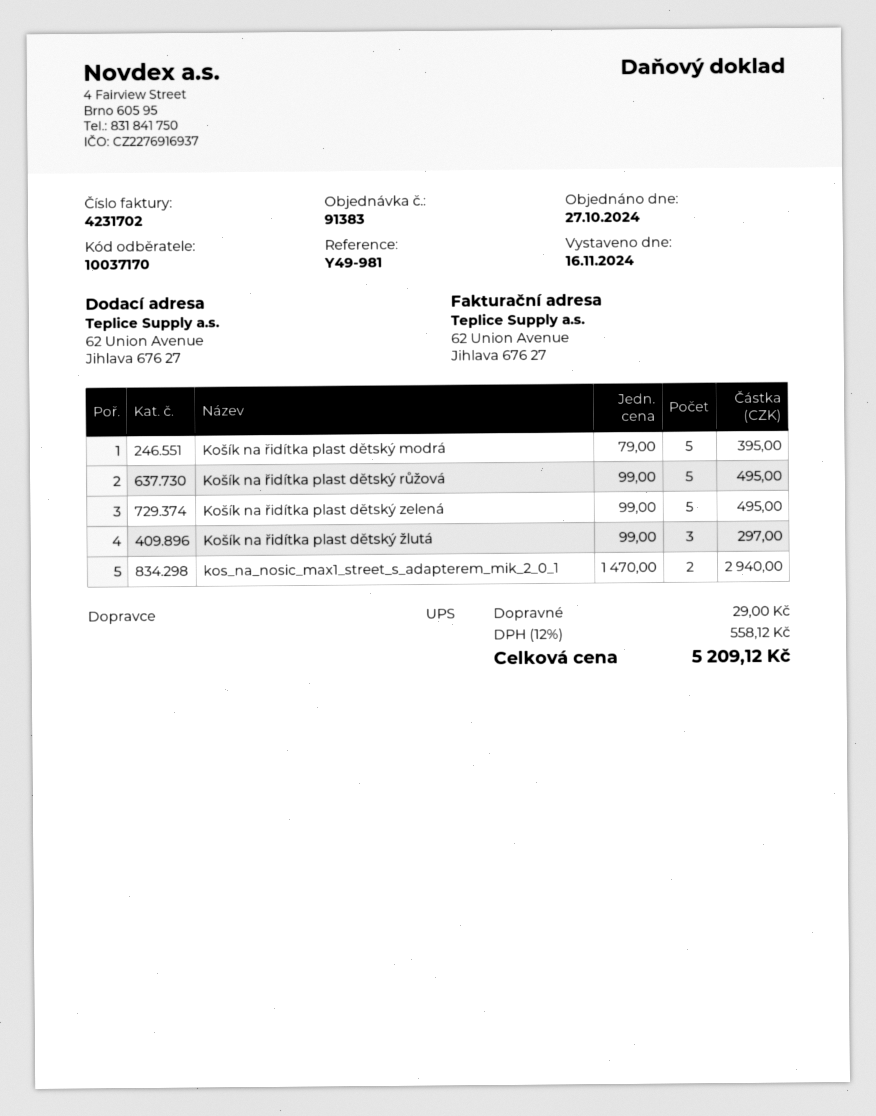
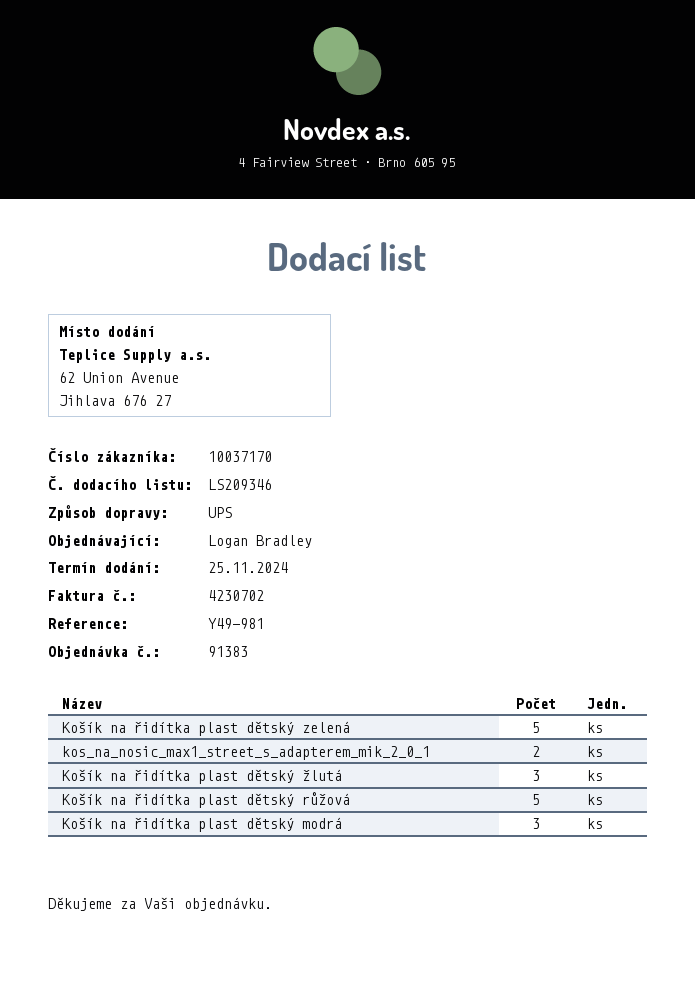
invoice number: 4231702 -> 4230702
Košík na řidítka plast dětský modrá: 5 -> 3

